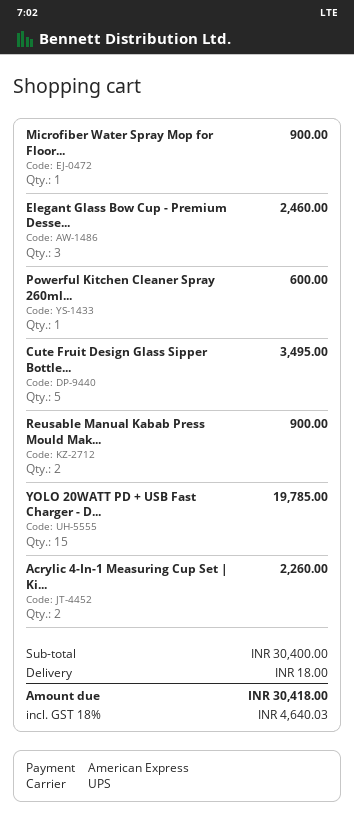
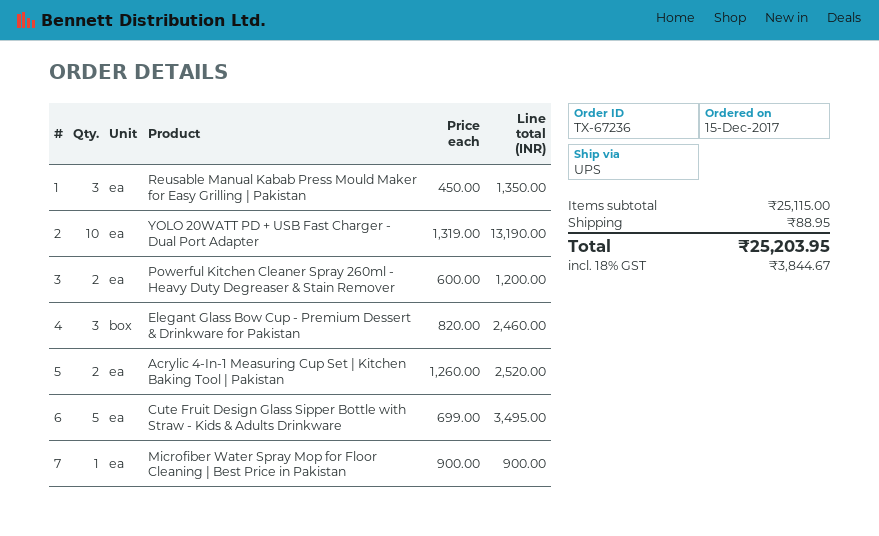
Powerful Kitchen Cleaner Spray 260ml...: 1 for 600.00 -> 2 for 1200.00
Reusable Manual Kabab Press Mould Mak...: 2 for 900.00 -> 3 for 1350.00
YOLO 20WATT PD + USB Fast Charger - D...: 15 for 19785.00 -> 10 for 13190.00
Acrylic 4-In-1 Measuring Cup Set | Ki...: 2 for 2260.00 -> 2 for 2520.00
subtotal: 30400.00 -> 25115.00
shipping: 18.00 -> 88.95
tax: 18% = 4640.03 -> 18% = 3844.67
total: 30418.00 -> 25203.95

